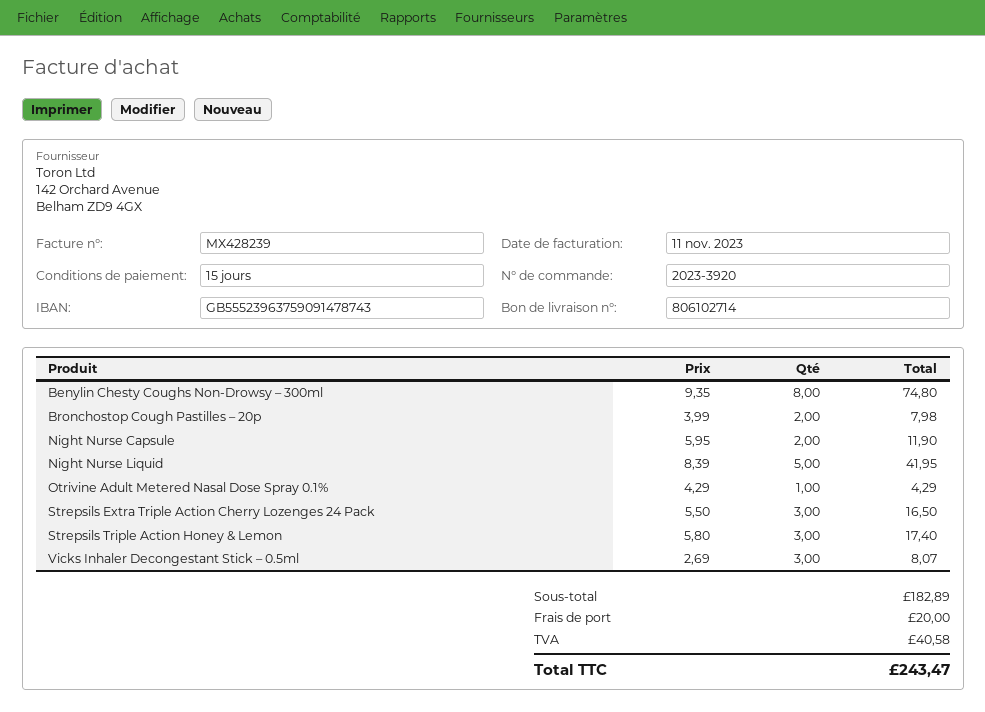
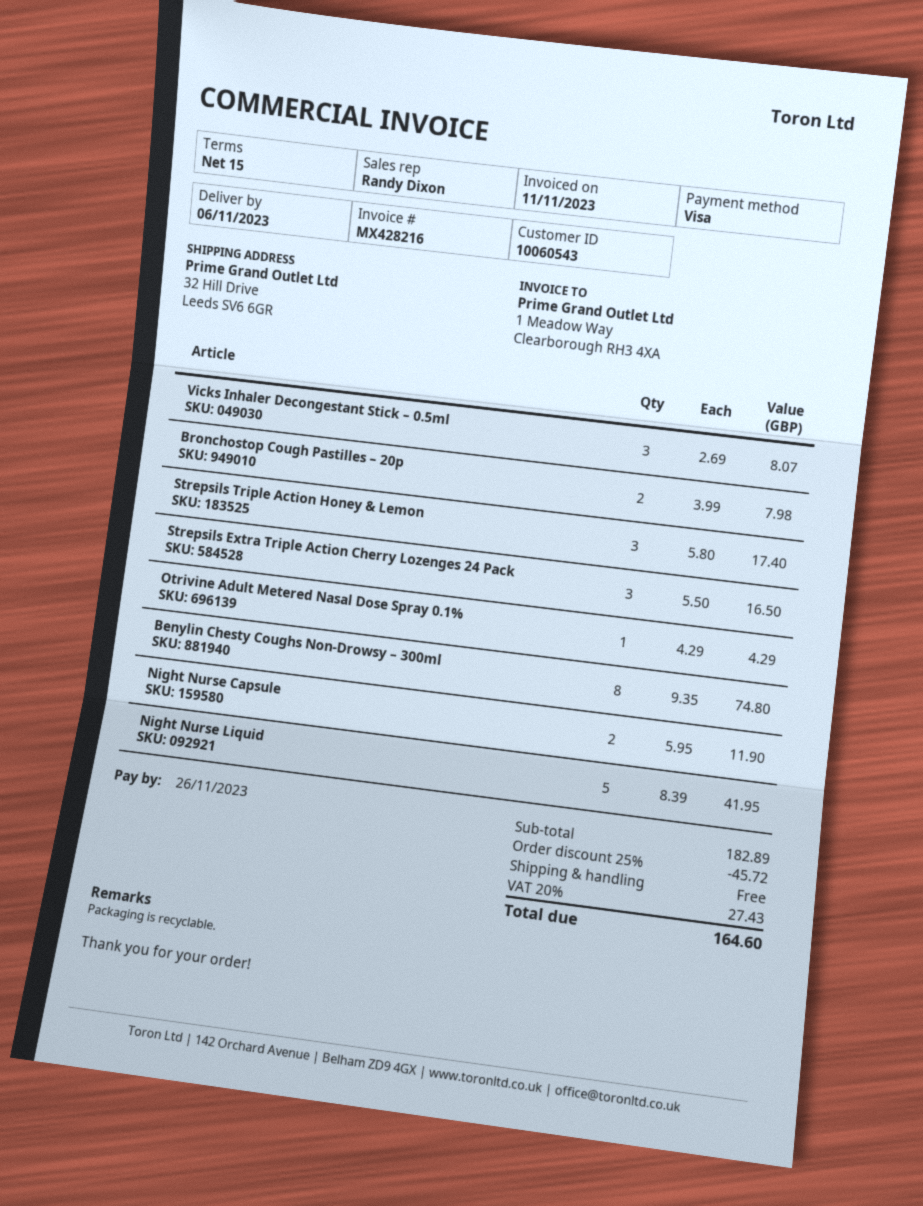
invoice number: MX428239 -> MX428216
discount: none -> 25% = 45.72
shipping: 20.00 -> 0.00
tax: 40.58 -> 27.43
total: 243.47 -> 164.60

